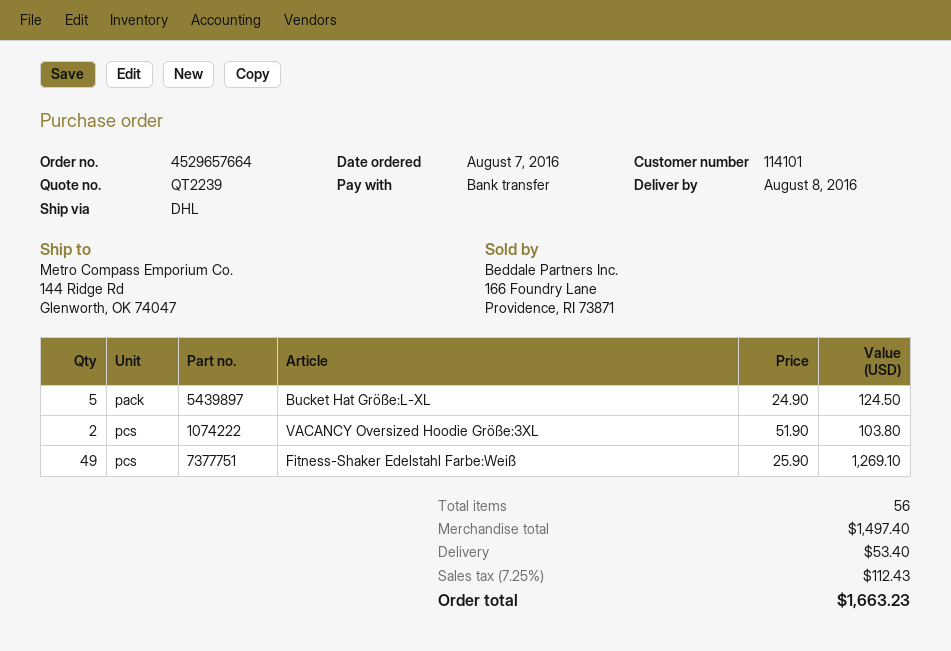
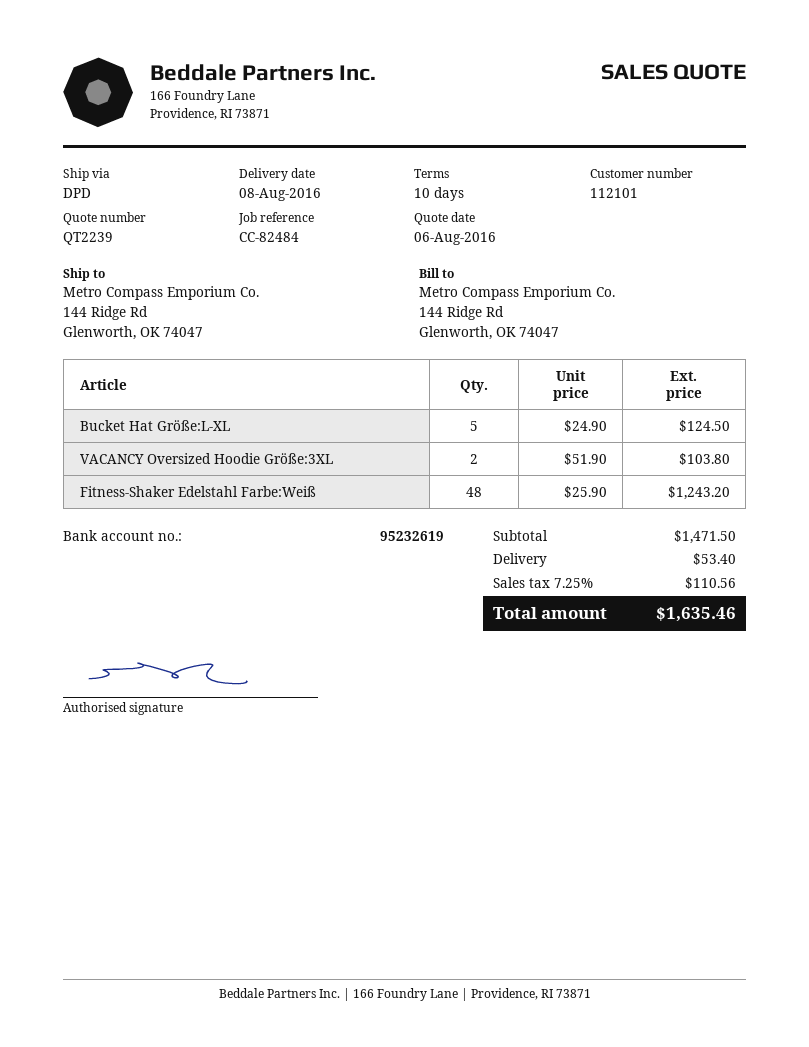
customer number: 114101 -> 112101
shipping method: DHL -> DPD
Fitness-Shaker Edelstahl Farbe:Weiß: 49 x 25.90 = 1269.10 -> 48 x 25.90 = 1243.20
subtotal: 1497.40 -> 1471.50
tax: 7.25% = 112.43 -> 7.25% = 110.56
total: 1663.23 -> 1635.46

